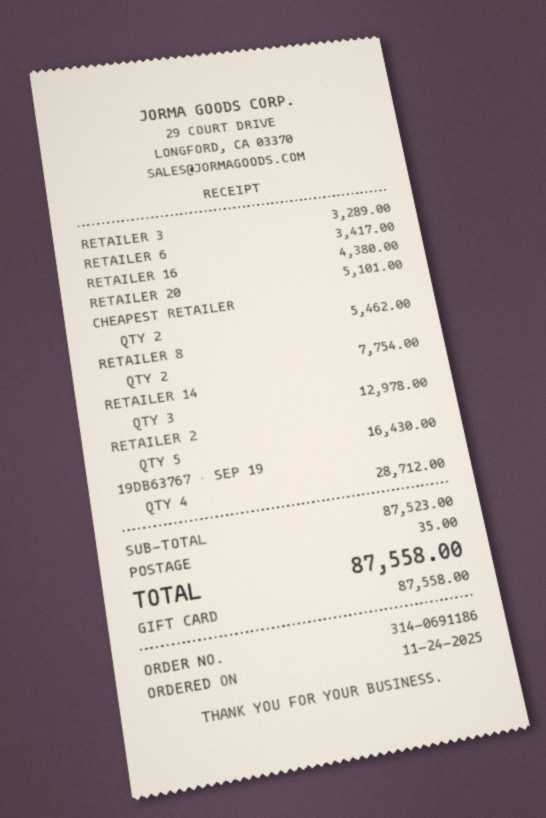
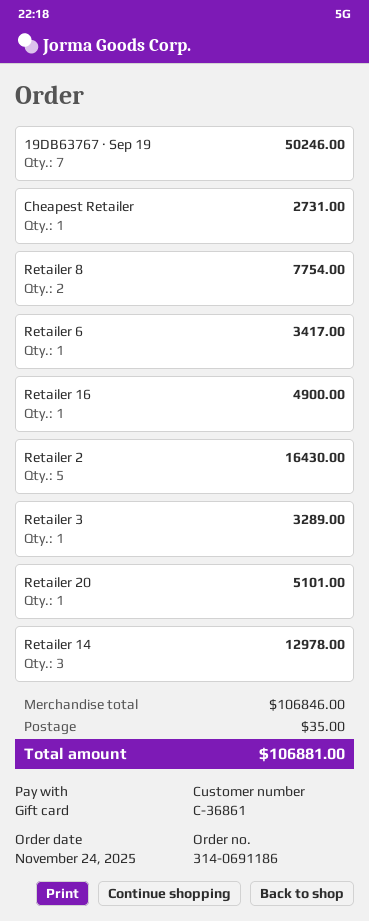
RETAILER 16: 1 for 4380.00 -> 1 for 4900.00
CHEAPEST RETAILER: 2 for 5462.00 -> 1 for 2731.00
19DB63767 · SEP 19: 4 for 28712.00 -> 7 for 50246.00
subtotal: 87523.00 -> 106846.00
total: 87558.00 -> 106881.00

